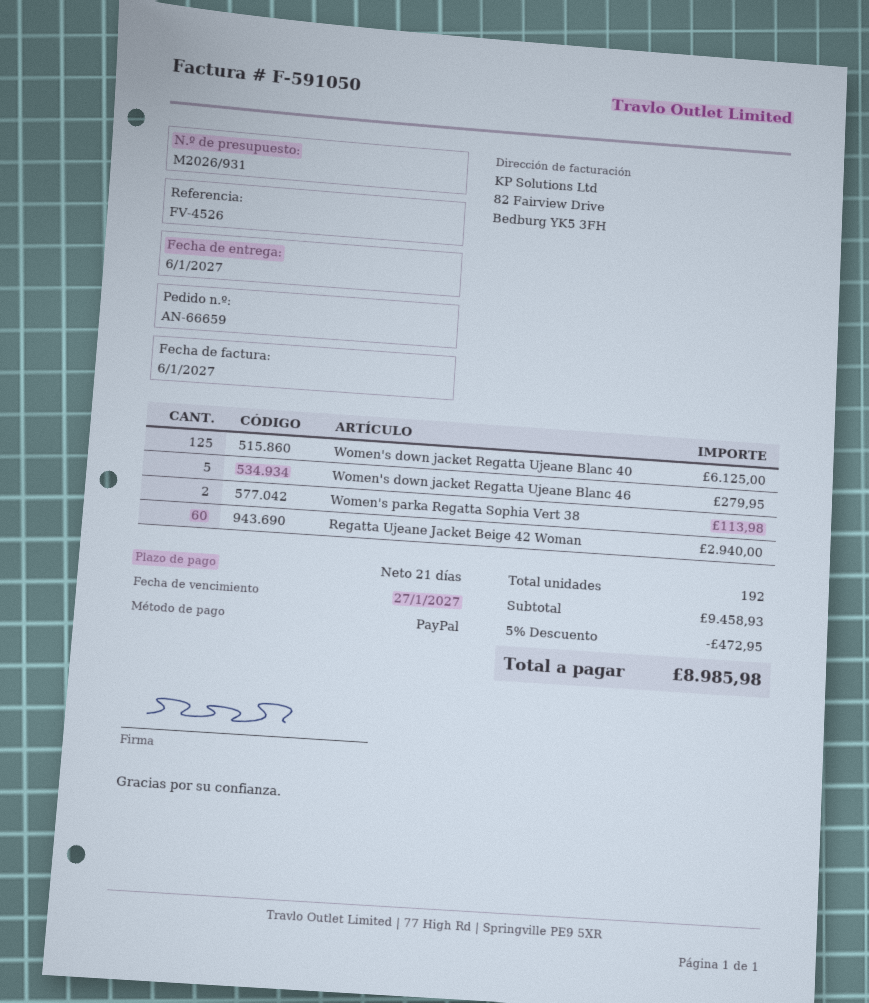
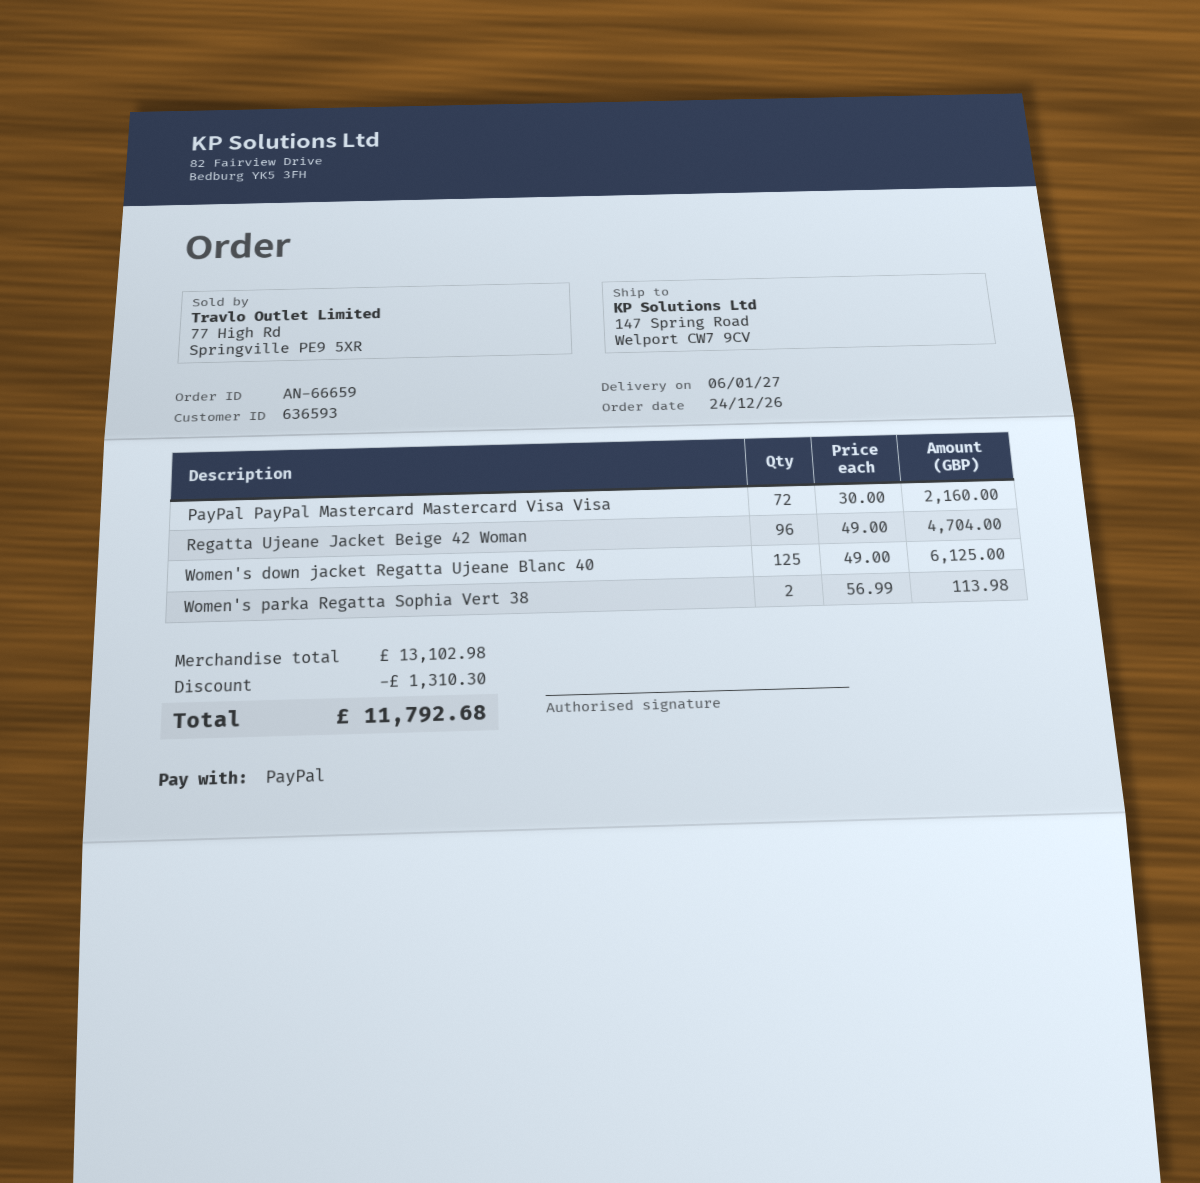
Women's down jacket Regatta Ujeane Blanc 46: 5 for 279.95 -> none
Regatta Ujeane Jacket Beige 42 Woman: 60 for 2940.00 -> 96 for 4704.00
PayPal PayPal Mastercard Mastercard Visa Visa: none -> 72 for 2160.00
subtotal: 9458.93 -> 13102.98
discount: 472.95 -> 1310.30
total: 8985.98 -> 11792.68

